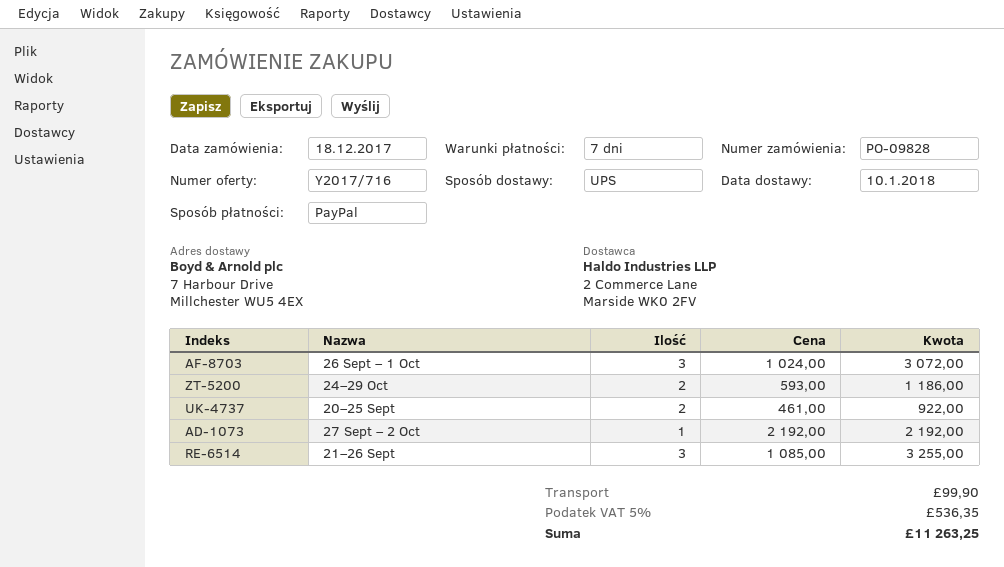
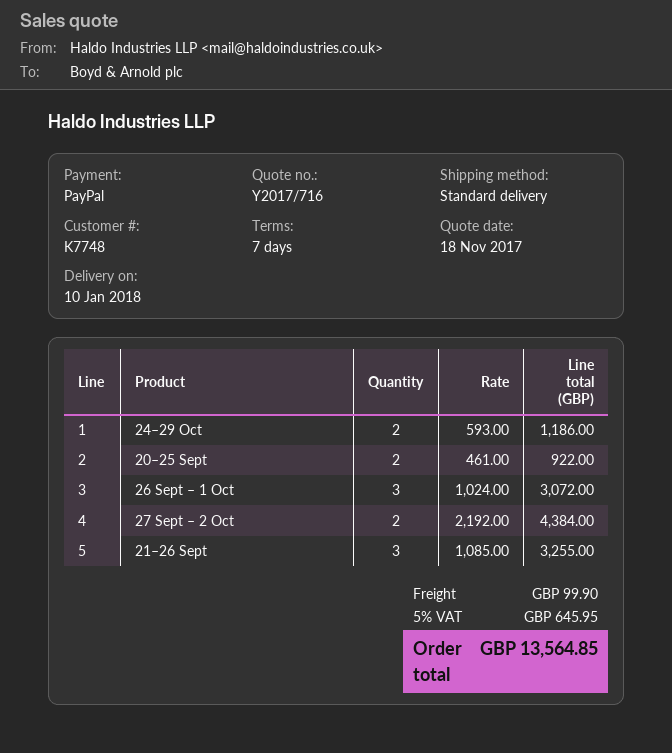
shipping method: UPS -> standard
27 Sept – 2 Oct: 1 x 2192.00 = 2192.00 -> 2 x 2192.00 = 4384.00
tax: 5% = 536.35 -> 5% = 645.95
total: 11263.25 -> 13564.85

